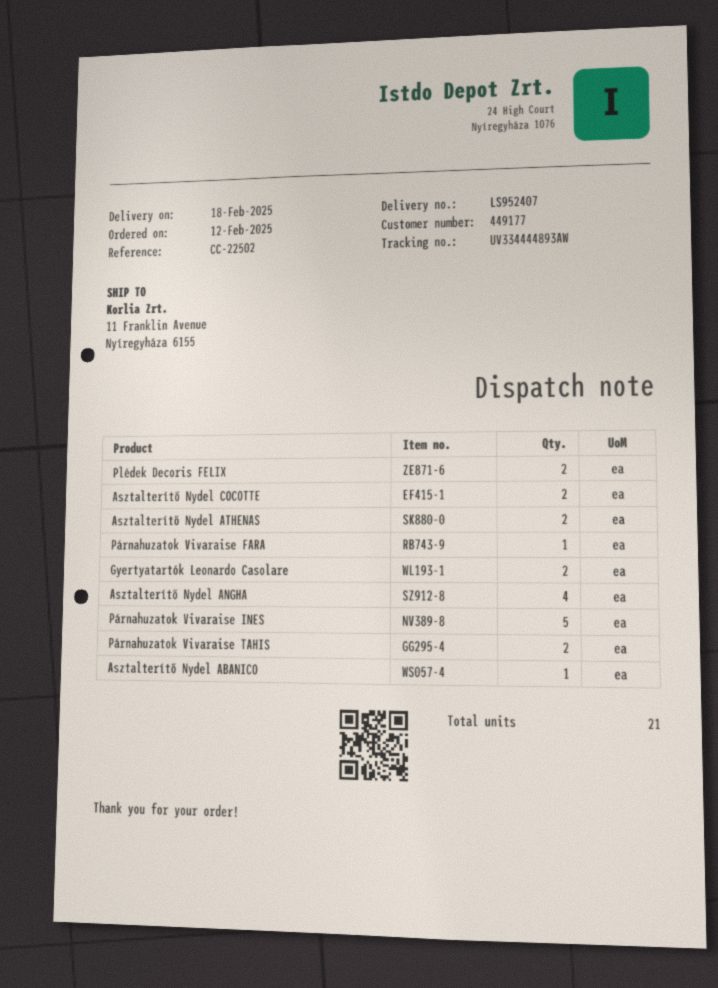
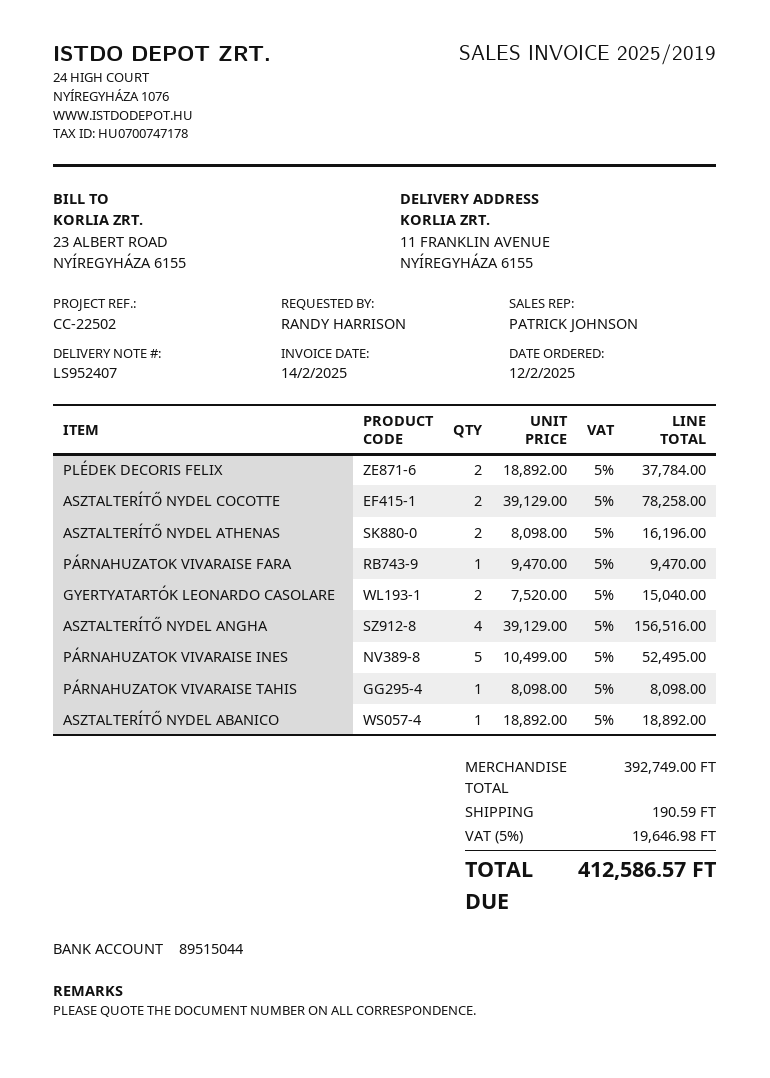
Párnahuzatok Vivaraise TAHIS: 2 -> 1

